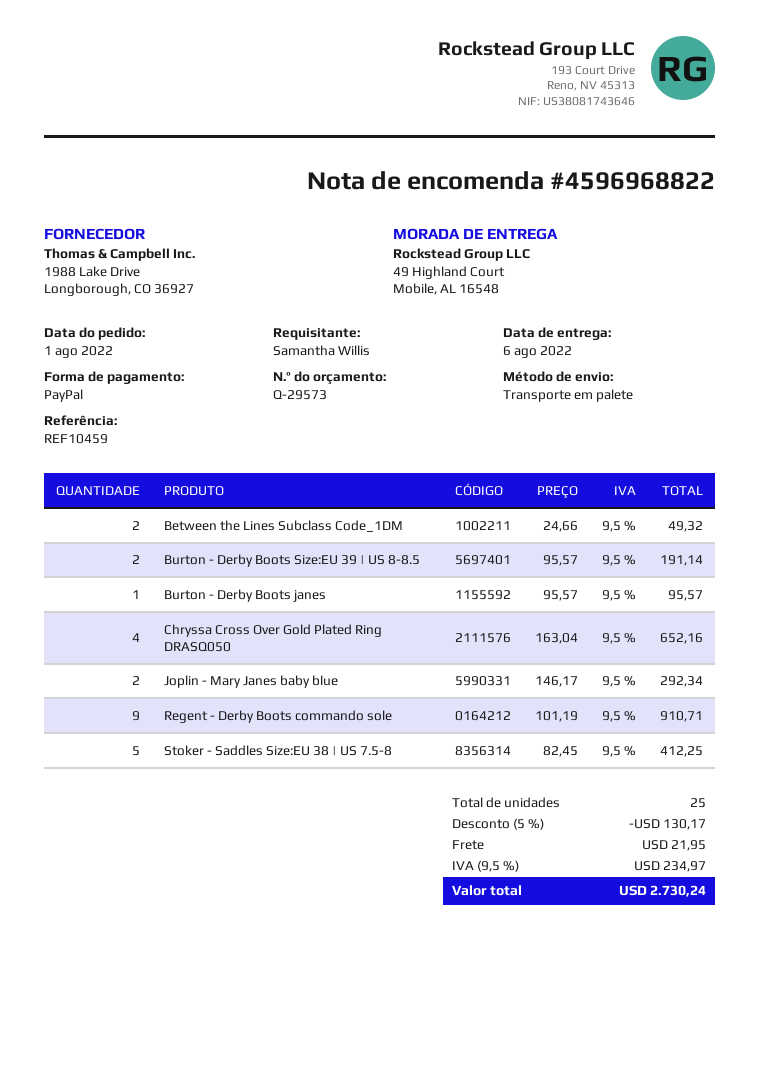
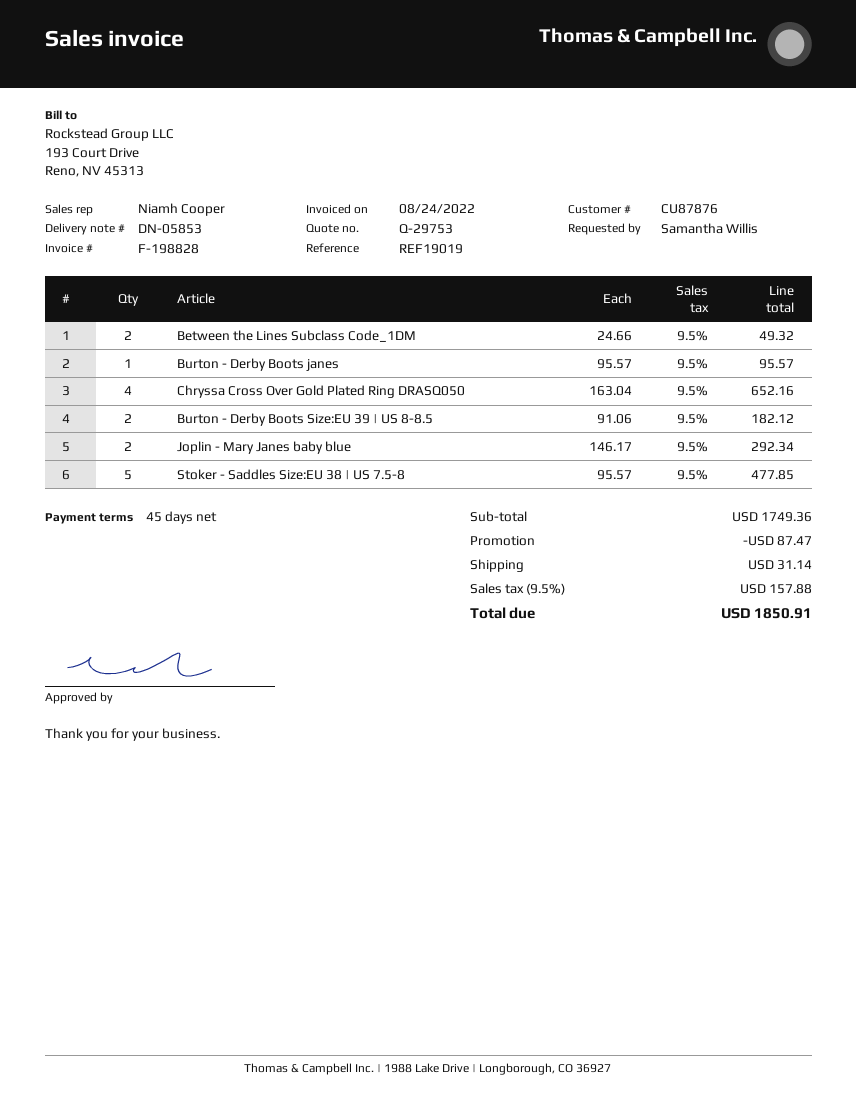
quote number: Q-29573 -> Q-29753
reference: REF10459 -> REF19019
Burton - Derby Boots Size:EU 39 | US 8-8.5: 2 x 95.57 = 191.14 -> 2 x 91.06 = 182.12
Regent - Derby Boots commando sole: 9 x 101.19 = 910.71 -> none
Stoker - Saddles Size:EU 38 | US 7.5-8: 5 x 82.45 = 412.25 -> 5 x 95.57 = 477.85
discount: 130.17 -> 87.47
shipping: 21.95 -> 31.14
tax: 9.5% = 234.97 -> 9.5% = 157.88
total: 2730.24 -> 1850.91

